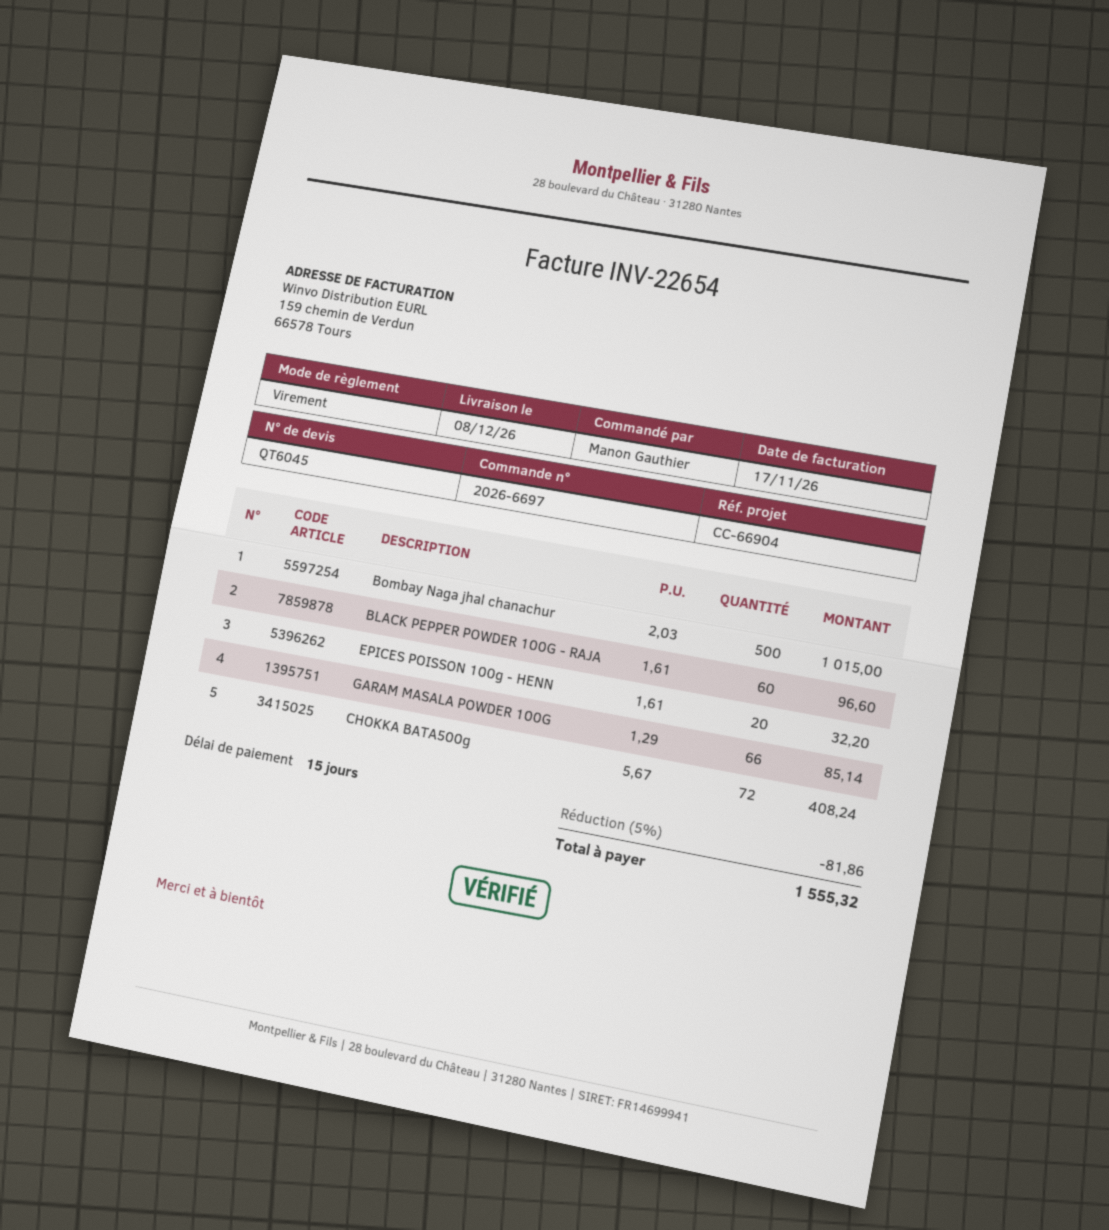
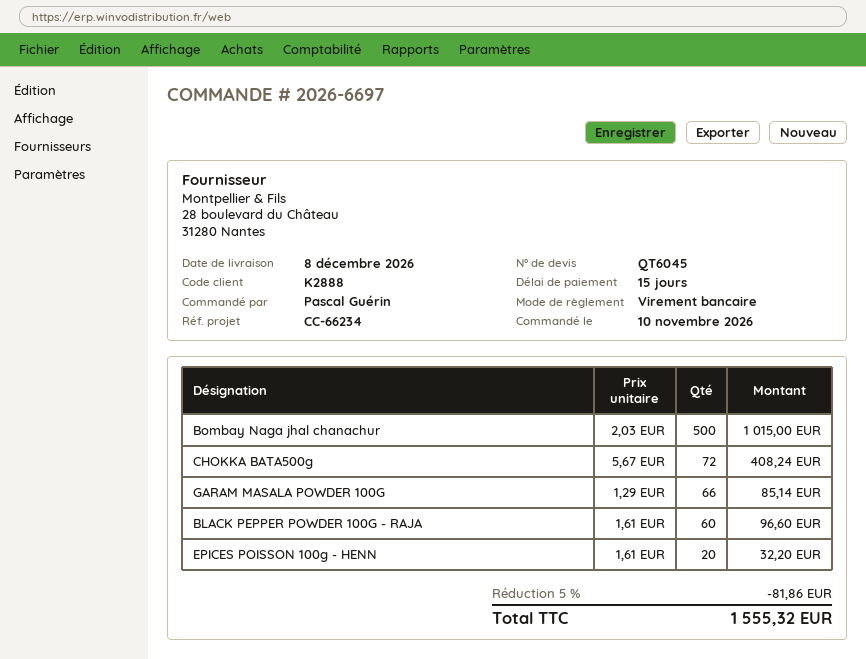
reference: CC-66904 -> CC-66234
ordered by: Manon Gauthier -> Pascal Guérin

